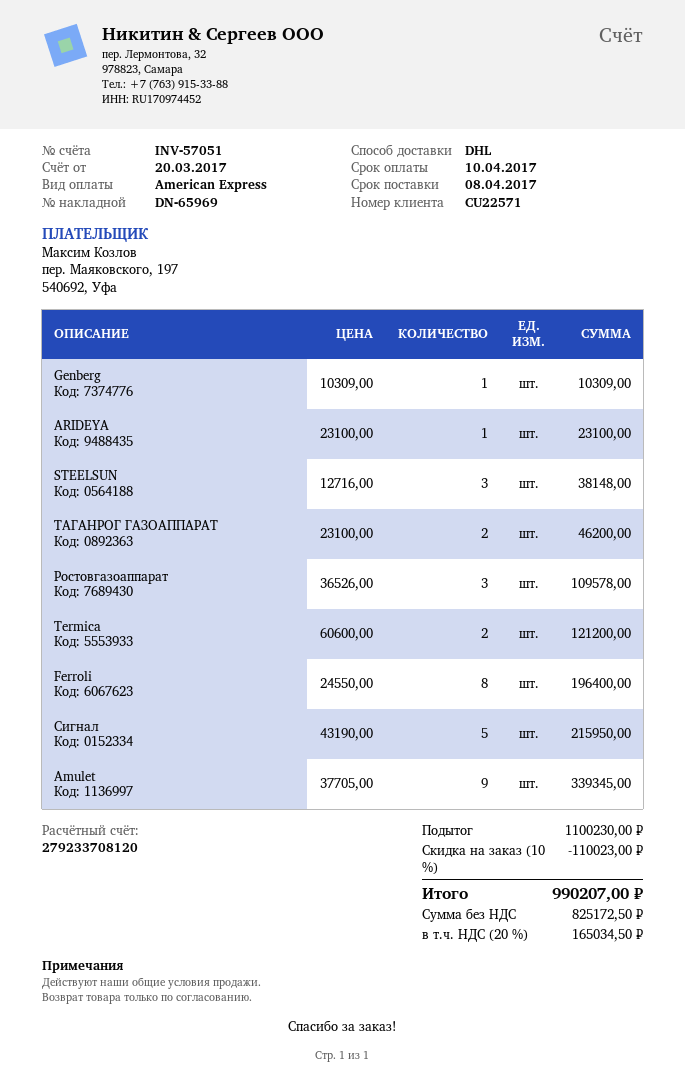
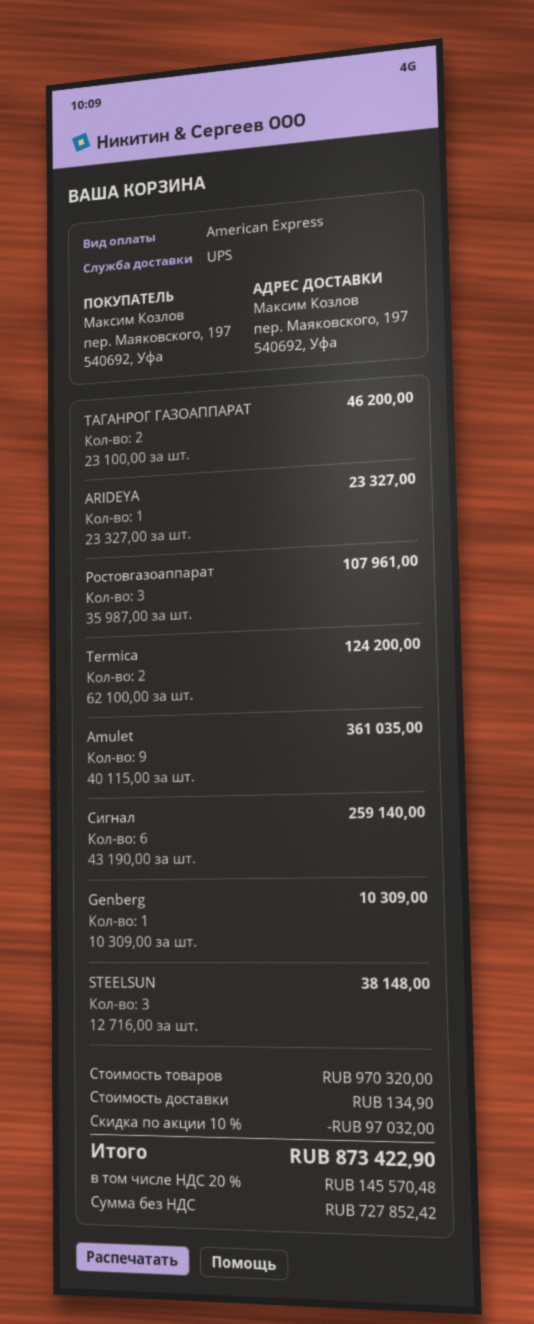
shipping method: DHL -> UPS
ARIDEYA: 1 x 23100.00 = 23100.00 -> 1 x 23327.00 = 23327.00
Ростовгазоаппарат: 3 x 36526.00 = 109578.00 -> 3 x 35987.00 = 107961.00
Termica: 2 x 60600.00 = 121200.00 -> 2 x 62100.00 = 124200.00
Ferroli: 8 x 24550.00 = 196400.00 -> none
Сигнал: 5 x 43190.00 = 215950.00 -> 6 x 43190.00 = 259140.00
Amulet: 9 x 37705.00 = 339345.00 -> 9 x 40115.00 = 361035.00
subtotal: 1100230.00 -> 970320.00
discount: 10% = 110023.00 -> 10% = 97032.00
shipping: none -> 134.90
net: 825172.50 -> 727852.42
tax: 20% = 165034.50 -> 20% = 145570.48
total: 990207.00 -> 873422.90

